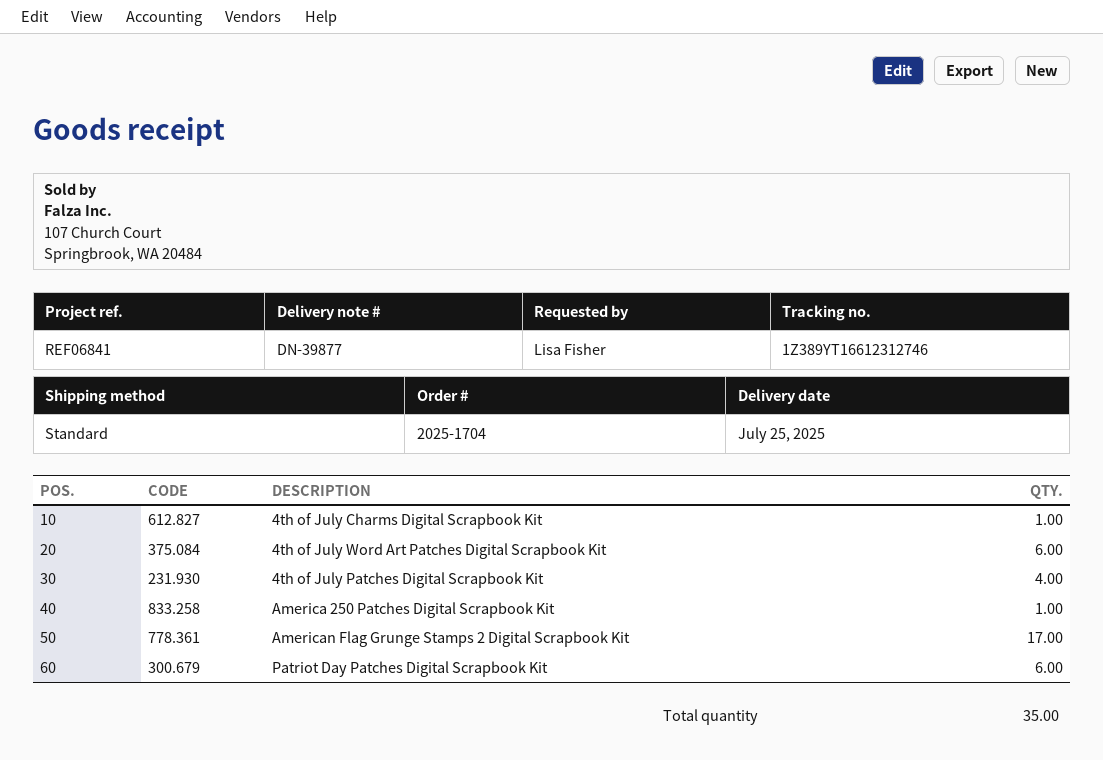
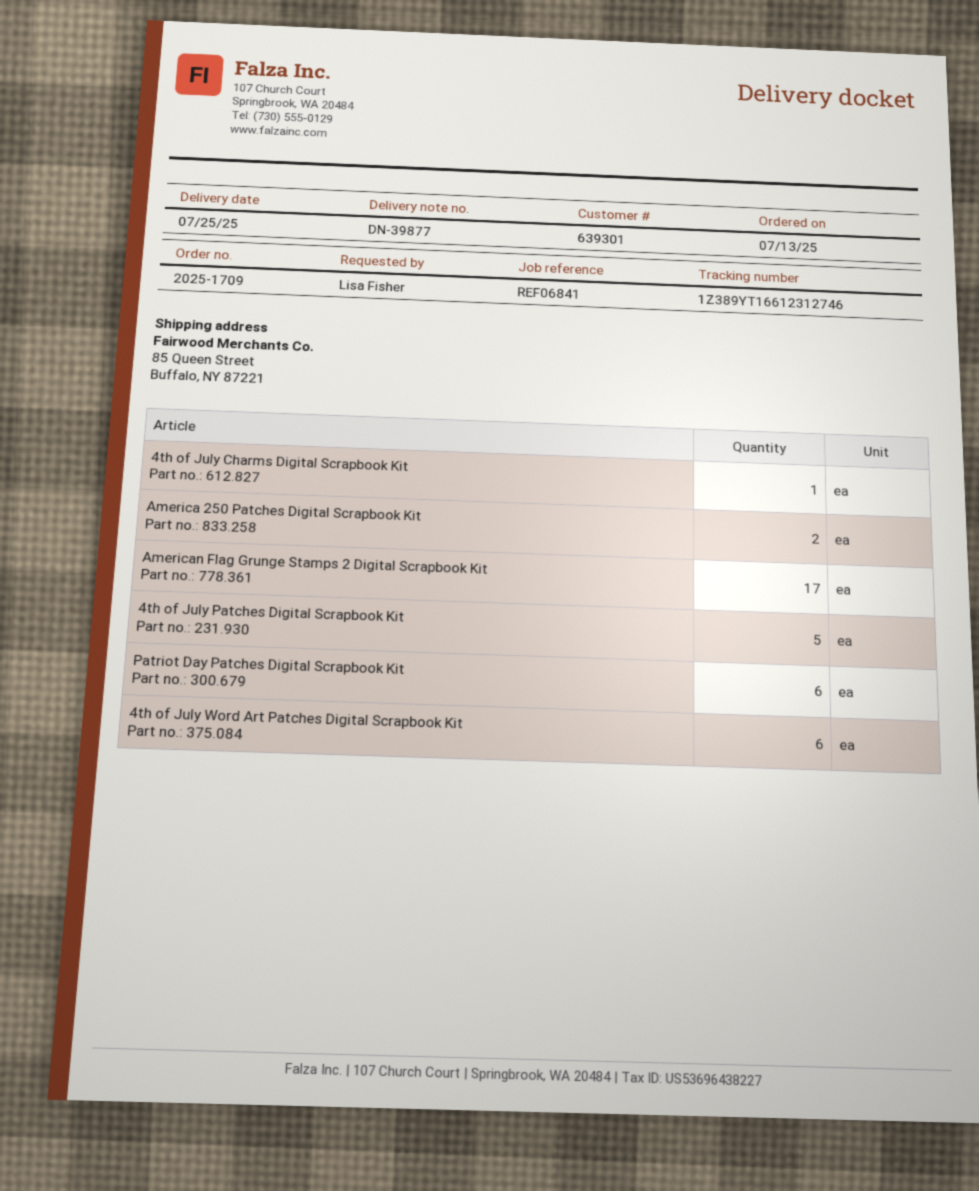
order number: 2025-1704 -> 2025-1709
4th of July Patches Digital Scrapbook Kit: 4 -> 5
America 250 Patches Digital Scrapbook Kit: 1 -> 2

